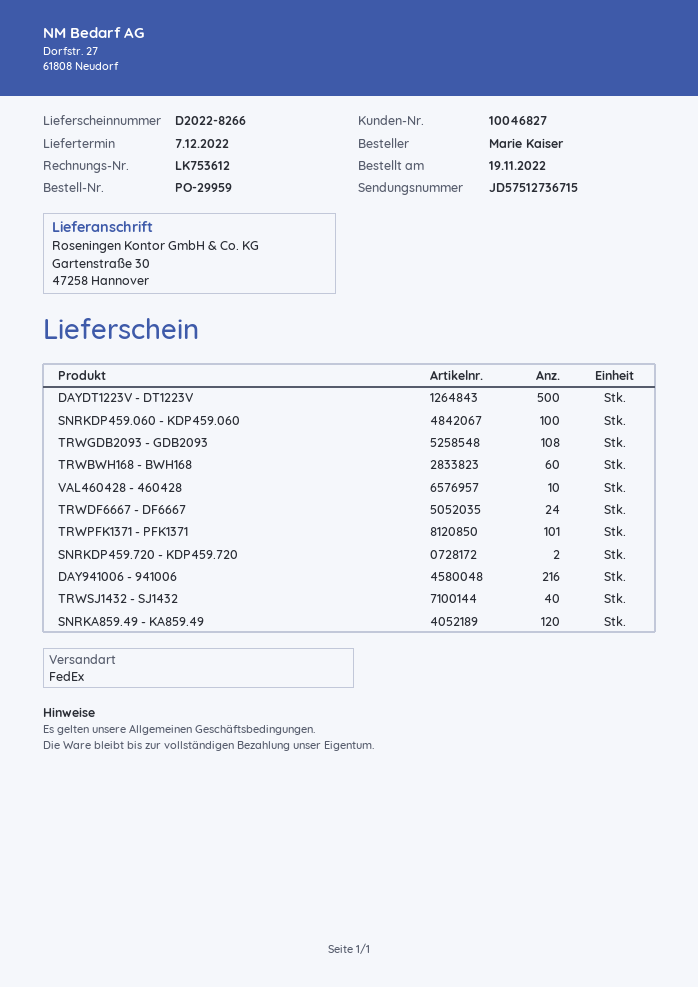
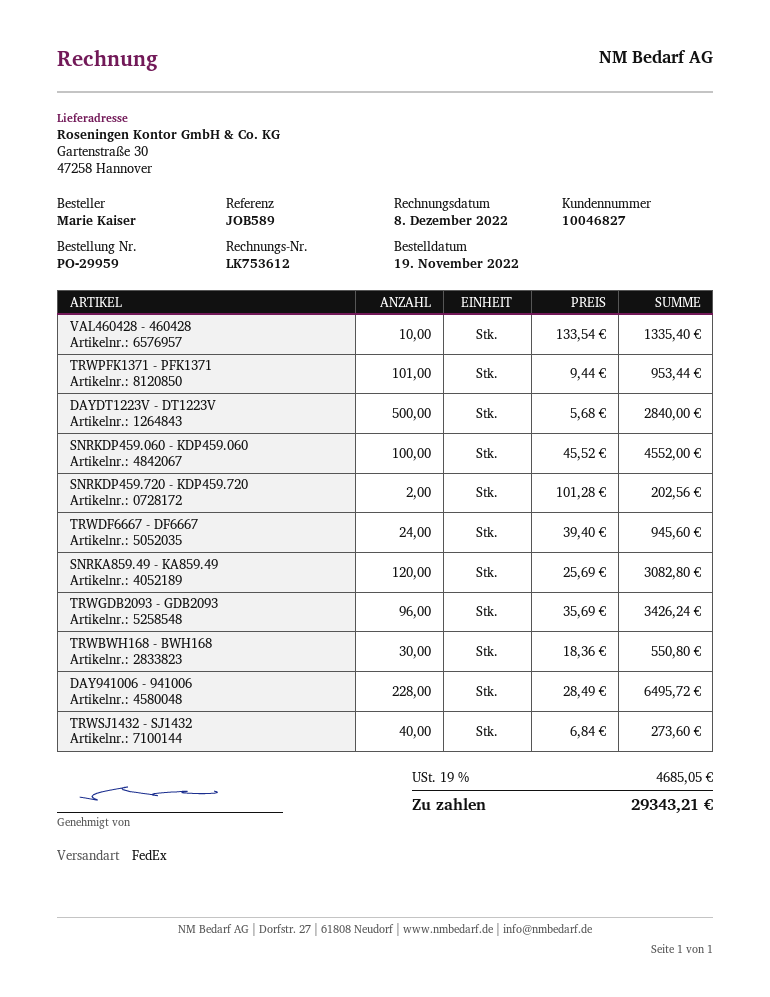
TRWGDB2093 - GDB2093: 108 -> 96
TRWBWH168 - BWH168: 60 -> 30
DAY941006 - 941006: 216 -> 228

